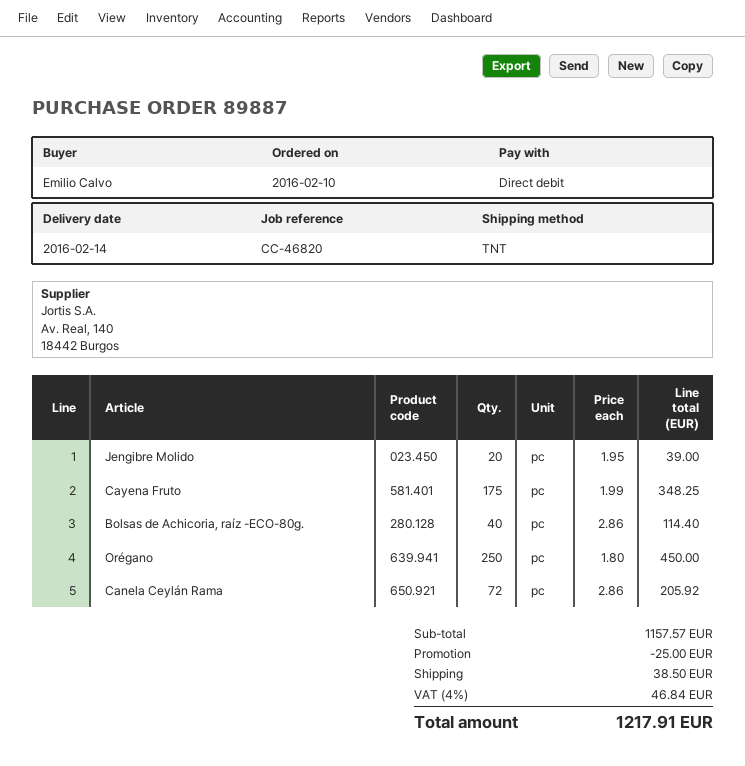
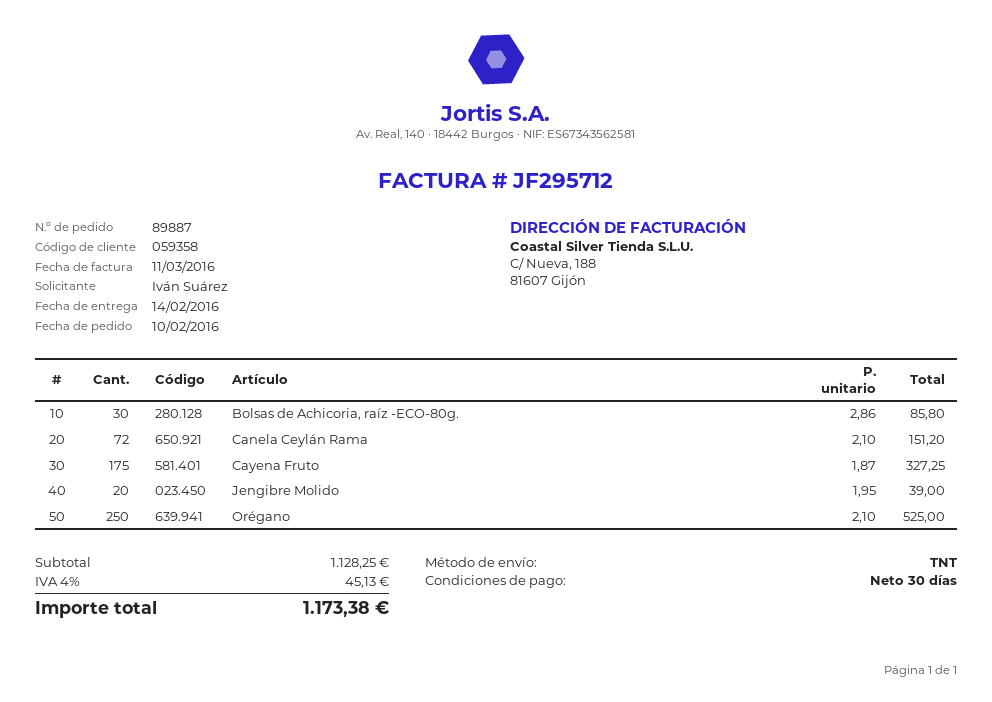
ordered by: Emilio Calvo -> Iván Suárez
Cayena Fruto: 175 x 1.99 = 348.25 -> 175 x 1.87 = 327.25
Bolsas de Achicoria, raíz -ECO-80g.: 40 x 2.86 = 114.40 -> 30 x 2.86 = 85.80
Orégano: 250 x 1.80 = 450.00 -> 250 x 2.10 = 525.00
Canela Ceylán Rama: 72 x 2.86 = 205.92 -> 72 x 2.10 = 151.20
subtotal: 1157.57 -> 1128.25
discount: 25.00 -> none
shipping: 38.50 -> none
tax: 4% = 46.84 -> 4% = 45.13
total: 1217.91 -> 1173.38

